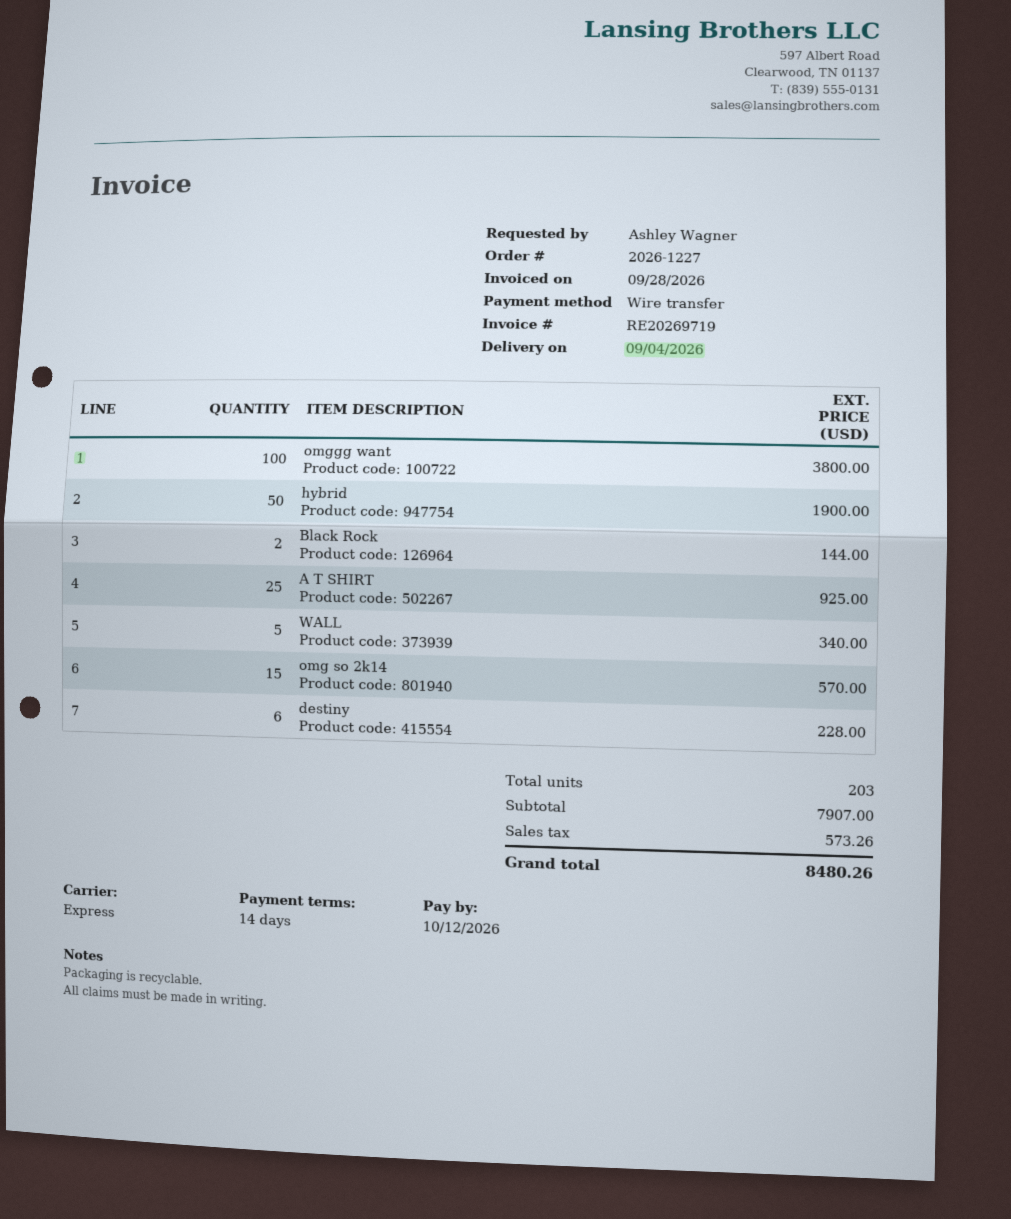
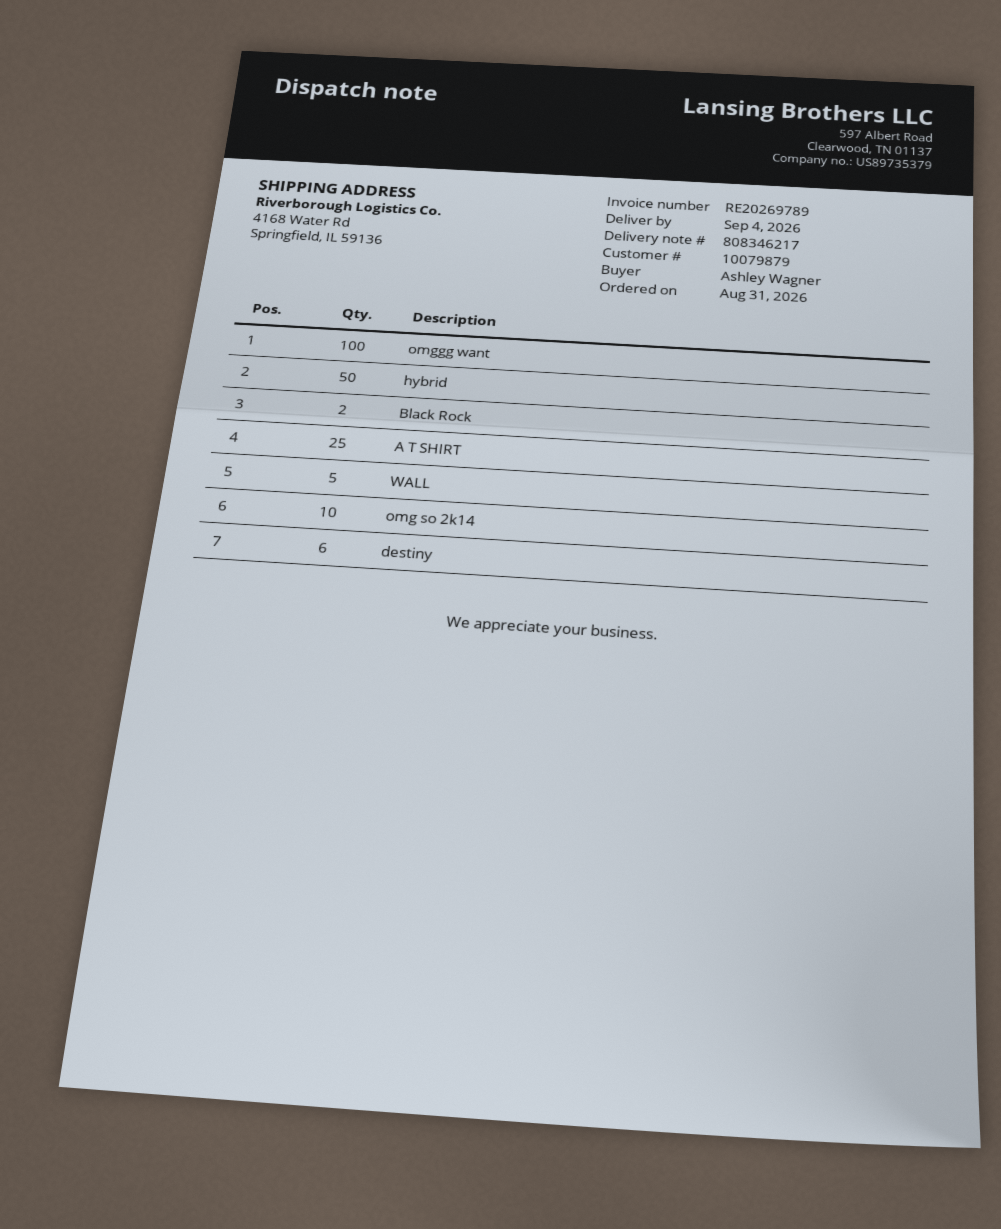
invoice number: RE20269719 -> RE20269789
omg so 2k14: 15 -> 10

